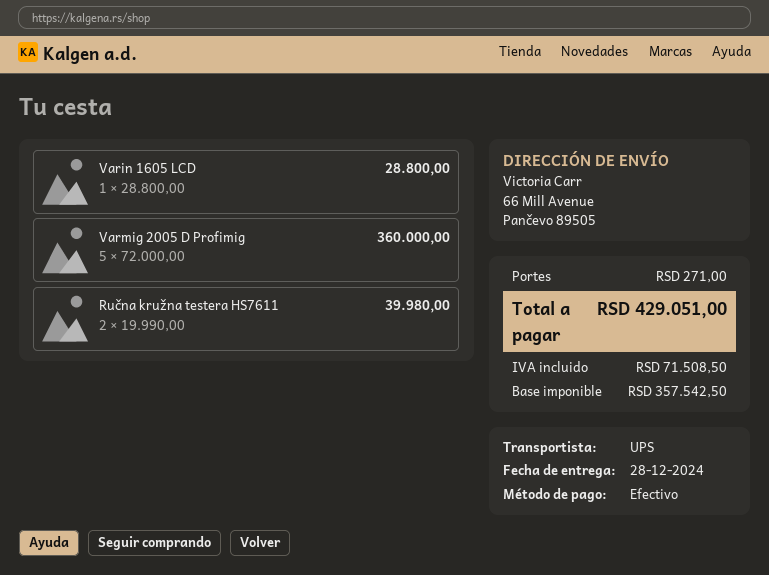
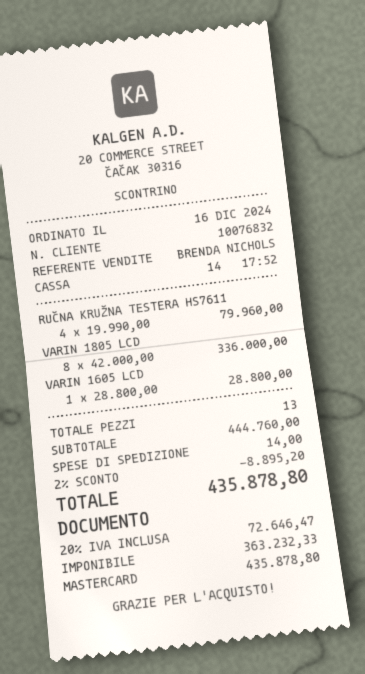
payment method: cash -> Mastercard
Varmig 2005 D Profimig: 5 x 72000.00 = 360000.00 -> none
Ručna kružna testera HS7611: 2 x 19990.00 = 39980.00 -> 4 x 19990.00 = 79960.00
VARIN 1805 LCD: none -> 8 x 42000.00 = 336000.00
discount: none -> 2% = 8895.20
shipping: 271.00 -> 14.00
net: 357542.50 -> 363232.33
tax: 71508.50 -> 72646.47
total: 429051.00 -> 435878.80

